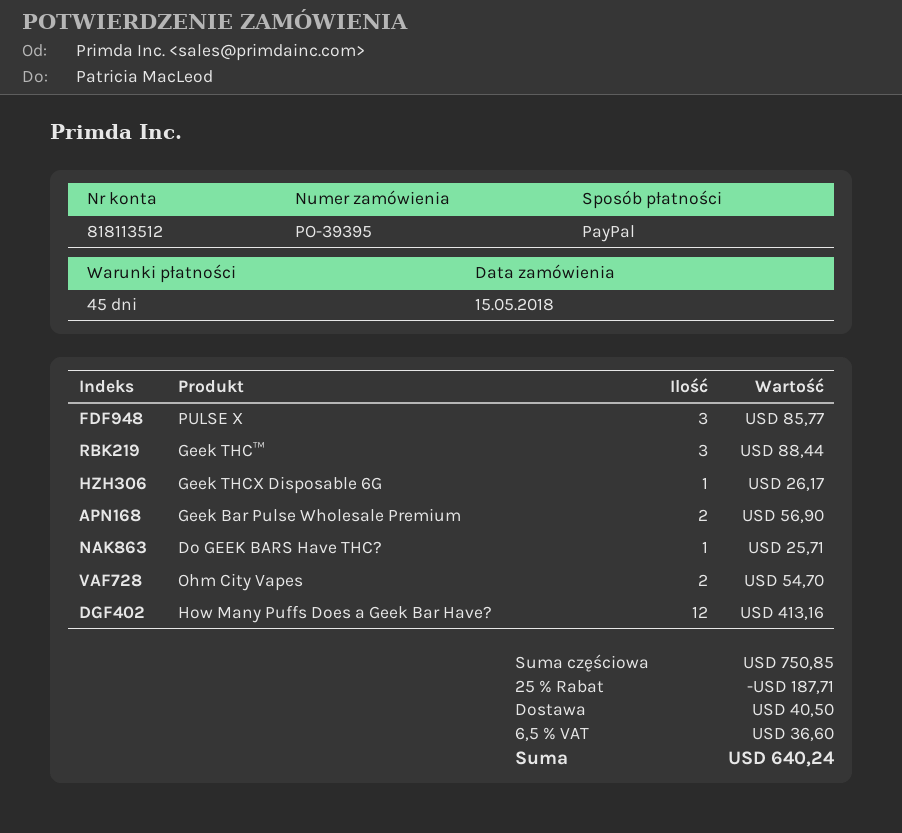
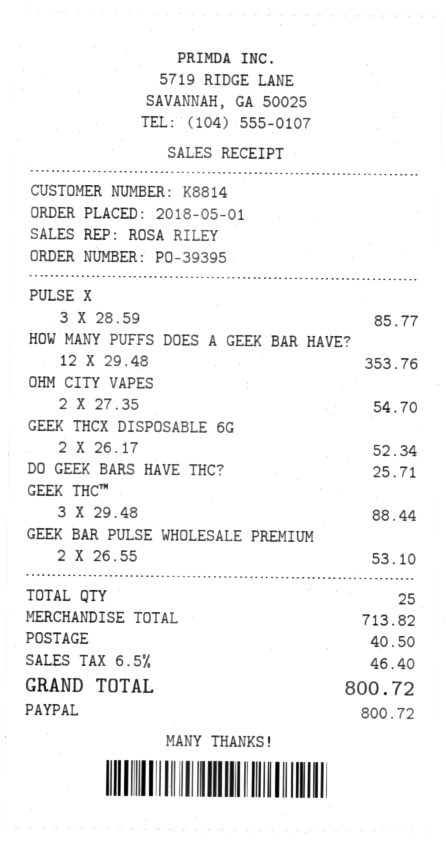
order date: 2018-05-15 -> 2018-05-01
Geek THCX Disposable 6G: 1 for 26.17 -> 2 for 52.34
Geek Bar Pulse Wholesale Premium: 2 for 56.90 -> 2 for 53.10
How Many Puffs Does a Geek Bar Have?: 12 for 413.16 -> 12 for 353.76
subtotal: 750.85 -> 713.82
discount: 25% = 187.71 -> none
tax: 6.5% = 36.60 -> 6.5% = 46.40
total: 640.24 -> 800.72

